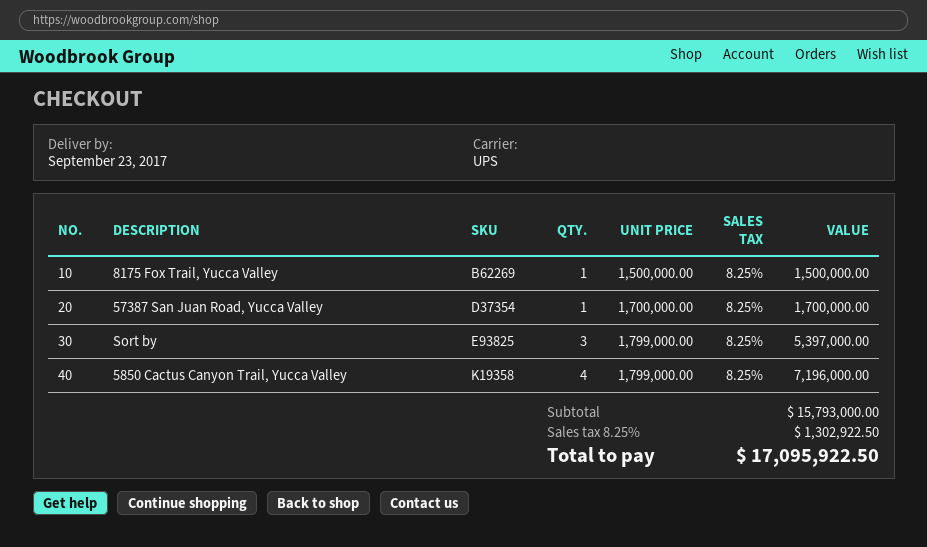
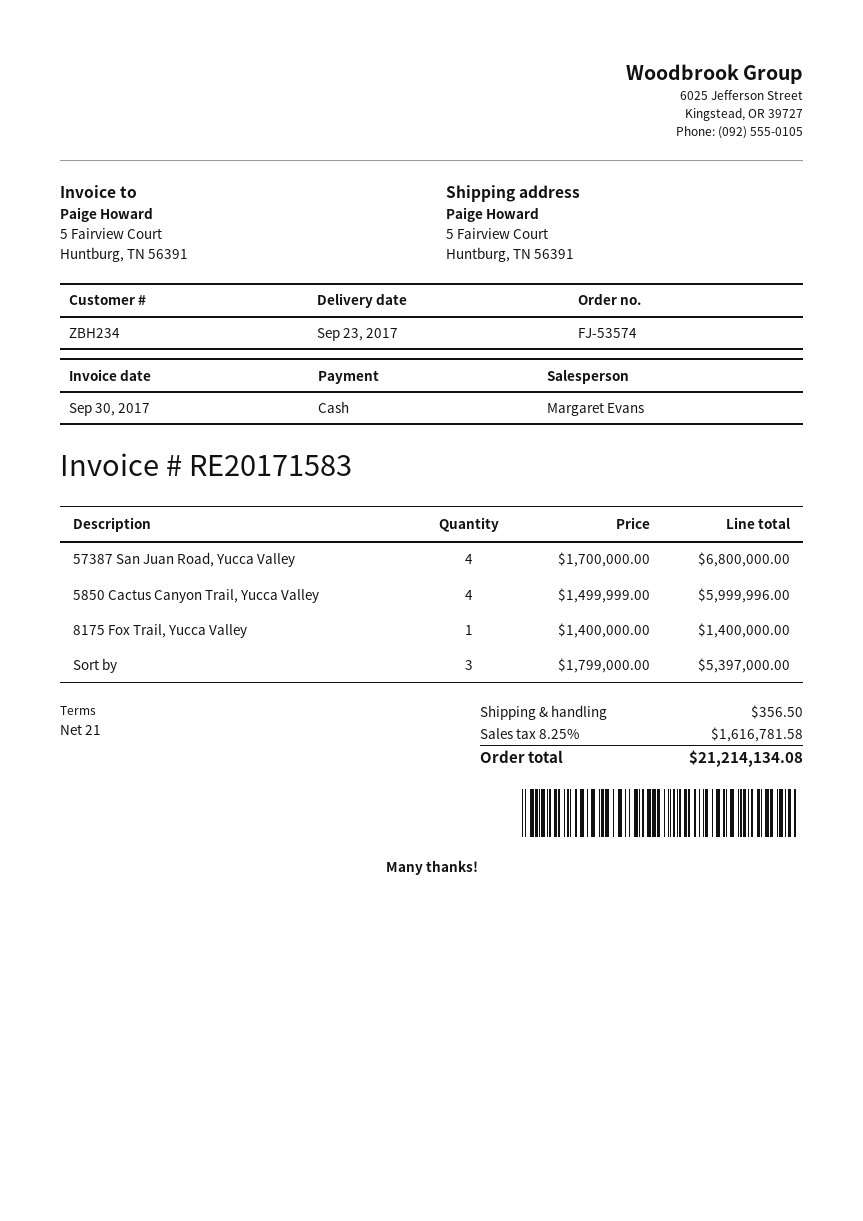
8175 Fox Trail, Yucca Valley: 1 x 1500000.00 = 1500000.00 -> 1 x 1400000.00 = 1400000.00
57387 San Juan Road, Yucca Valley: 1 x 1700000.00 = 1700000.00 -> 4 x 1700000.00 = 6800000.00
5850 Cactus Canyon Trail, Yucca Valley: 4 x 1799000.00 = 7196000.00 -> 4 x 1499999.00 = 5999996.00
shipping: none -> 356.50
tax: 8.25% = 1302922.50 -> 8.25% = 1616781.58
total: 17095922.50 -> 21214134.08

